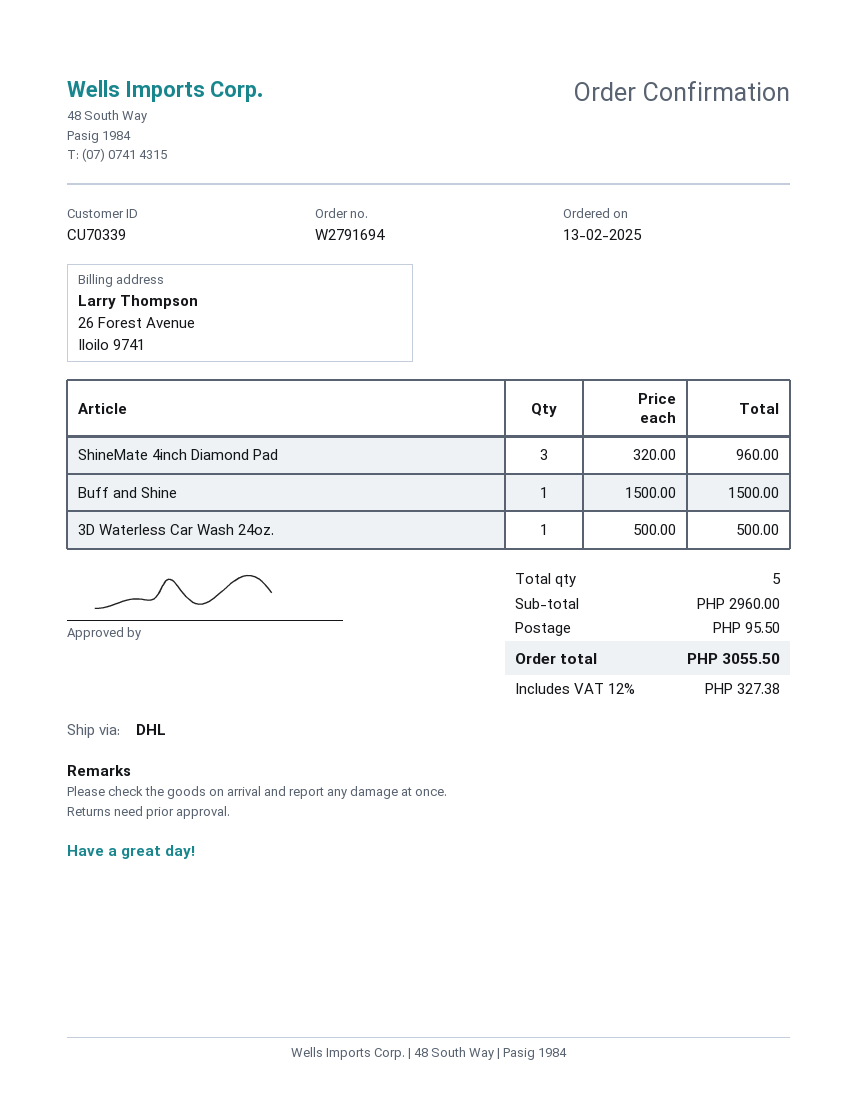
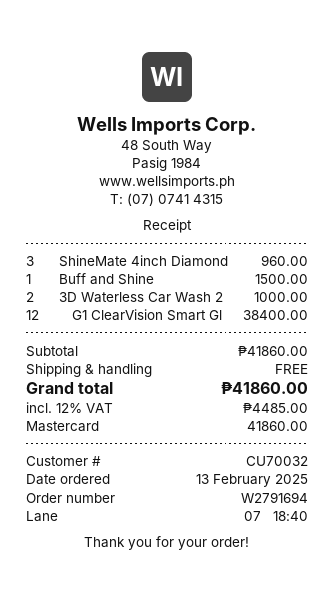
customer number: CU70339 -> CU70032
3D Waterless Car Wash 24oz.: 1 for 500.00 -> 2 for 1000.00
G1 ClearVision Smart Gl: none -> 12 for 38400.00
subtotal: 2960.00 -> 41860.00
shipping: 95.50 -> 0.00
tax: 12% = 327.38 -> 12% = 4485.00
total: 3055.50 -> 41860.00

